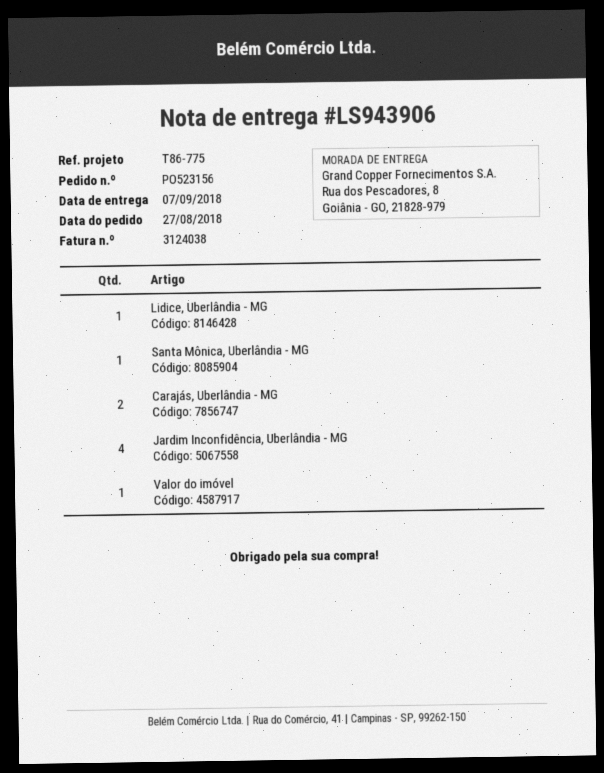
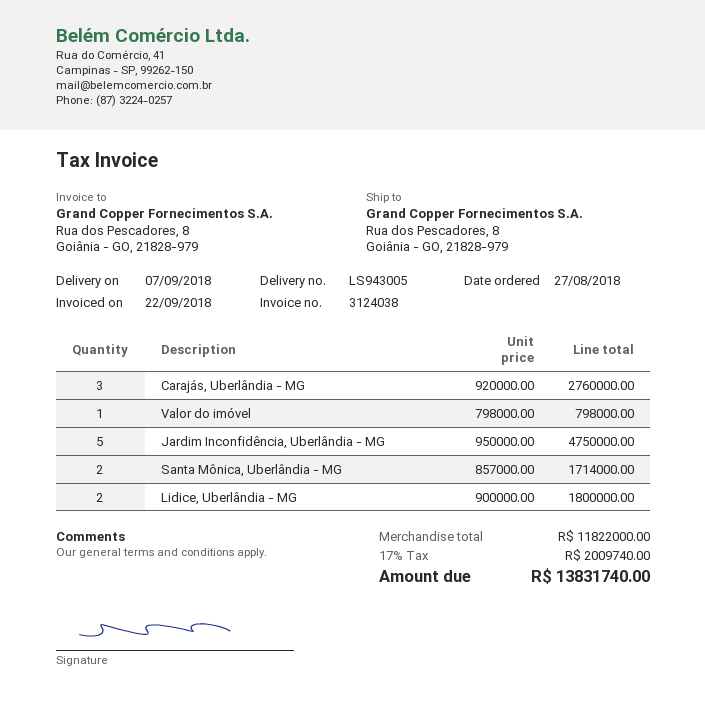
delivery note number: LS943906 -> LS943005
Lidice, Uberlândia - MG: 1 -> 2
Santa Mônica, Uberlândia - MG: 1 -> 2
Carajás, Uberlândia - MG: 2 -> 3
Jardim Inconfidência, Uberlândia - MG: 4 -> 5

